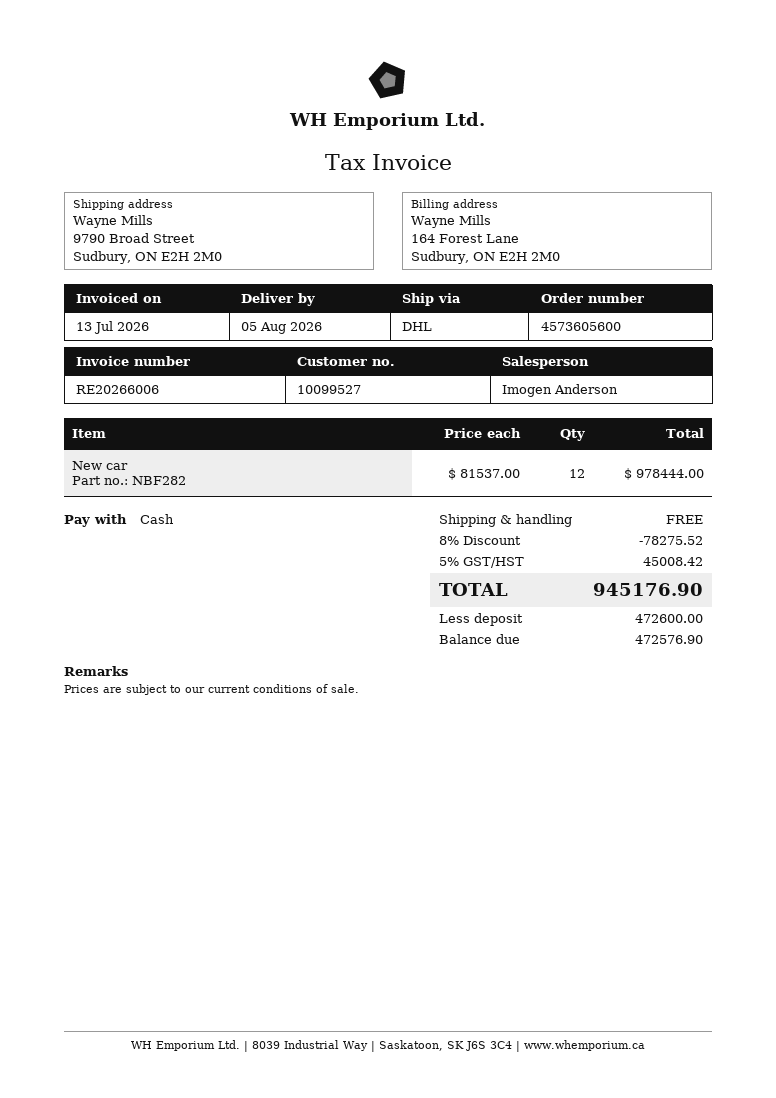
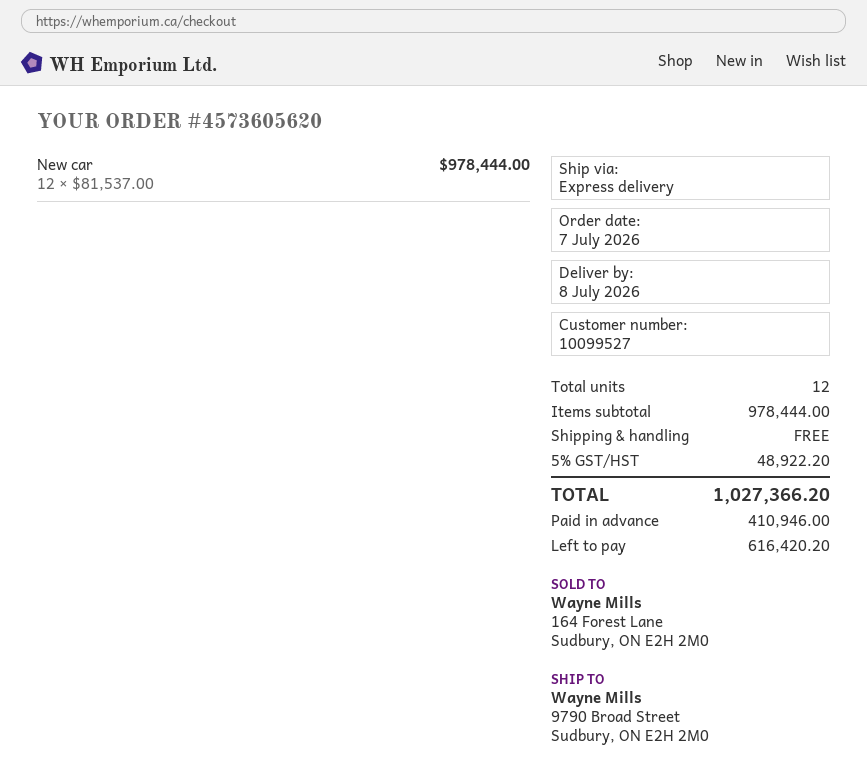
order number: 4573605600 -> 4573605620
delivery date: 2026-08-05 -> 2026-07-08
shipping method: DHL -> express
discount: 8% = 78275.52 -> none
tax: 5% = 45008.42 -> 5% = 48922.20
total: 945176.90 -> 1027366.20
deposit: 472600.00 -> 410946.00
balance: 472576.90 -> 616420.20

